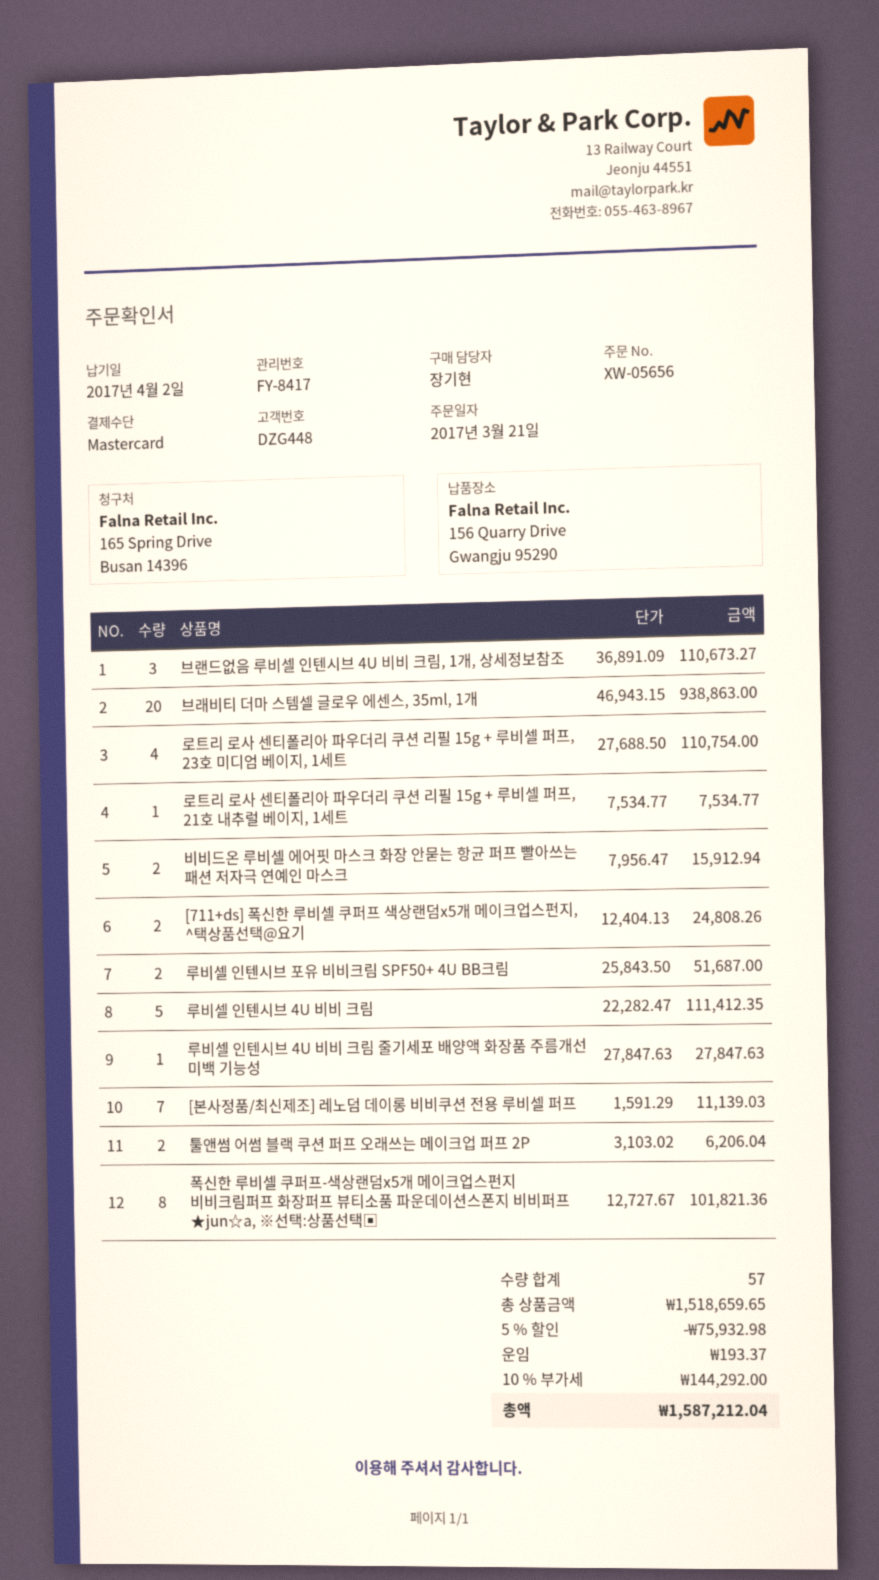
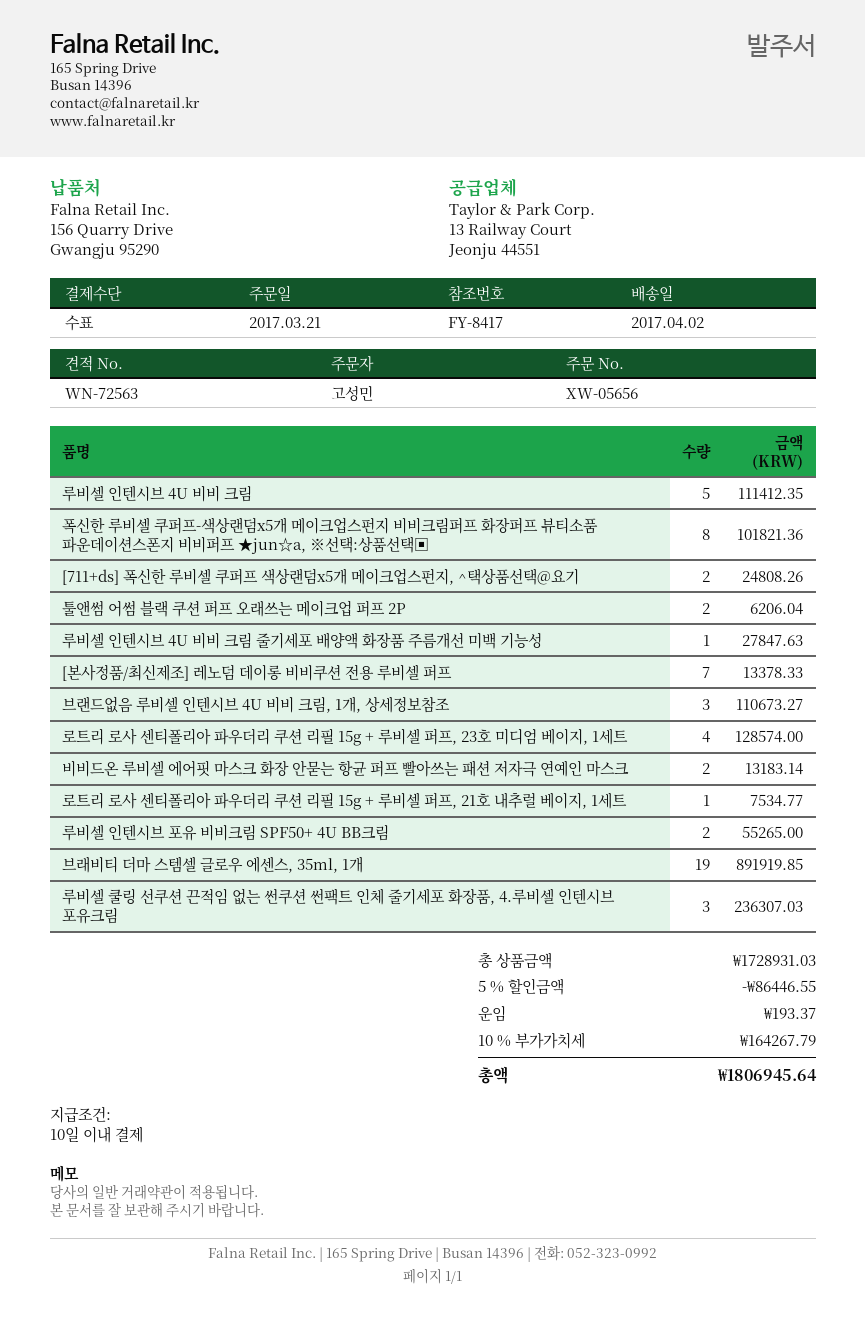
ordered by: 장기현 -> 고성민
payment method: Mastercard -> cheque
브래비티 더마 스템셀 글로우 에센스, 35ml, 1개: 20 for 938863.00 -> 19 for 891919.85
로트리 로사 센티폴리아 파우더리 쿠션 리필 15g + 루비셀 퍼프, 23호 미디엄 베이지, 1세트: 4 for 110754.00 -> 4 for 128574.00
비비드온 루비셀 에어핏 마스크 화장 안묻는 항균 퍼프 빨아쓰는 패션 저자극 연예인 마스크: 2 for 15912.94 -> 2 for 13183.14
루비셀 인텐시브 포유 비비크림 SPF50+ 4U BB크림: 2 for 51687.00 -> 2 for 55265.00
[본사정품/최신제조] 레노덤 데이롱 비비쿠션 전용 루비셀 퍼프: 7 for 11139.03 -> 7 for 13378.33
루비셀 쿨링 선쿠션 끈적임 없는 썬쿠션 썬팩트 인체 줄기세포 화장품, 4.루비셀 인텐시브 포유크림: none -> 3 for 236307.03
subtotal: 1518659.65 -> 1728931.03
discount: 5% = 75932.98 -> 5% = 86446.55
tax: 10% = 144292.00 -> 10% = 164267.79
total: 1587212.04 -> 1806945.64

